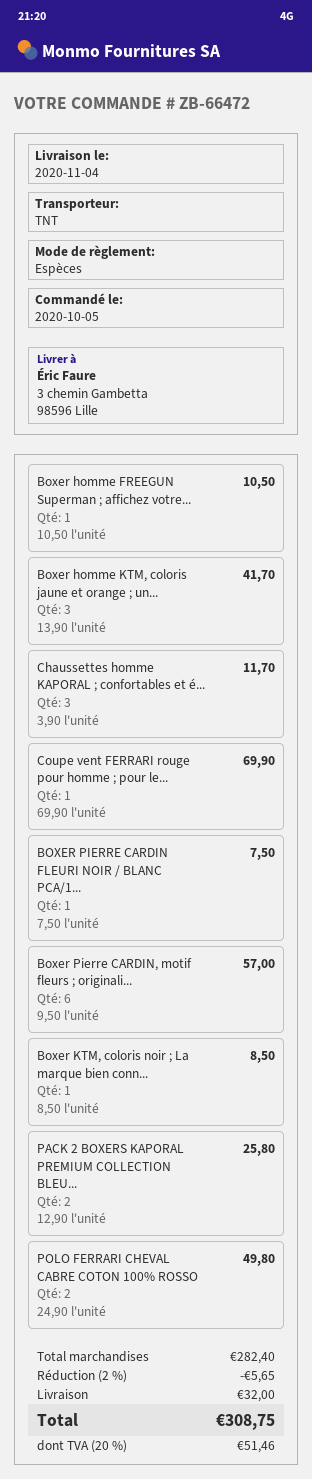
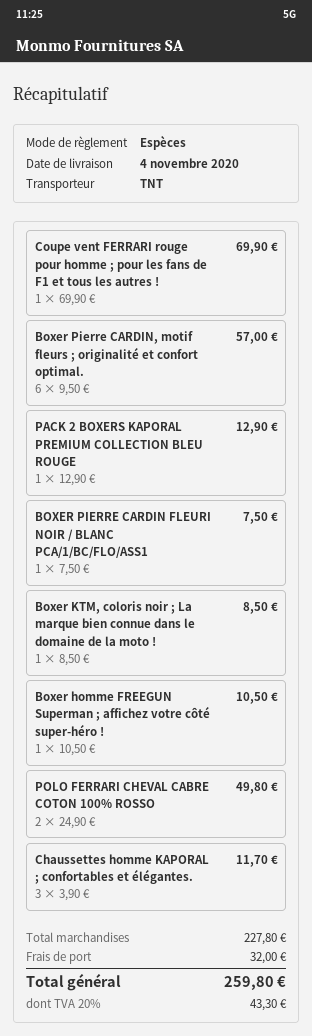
Boxer homme KTM, coloris jaune et orange ; un...: 3 x 13.90 = 41.70 -> none
PACK 2 BOXERS KAPORAL PREMIUM COLLECTION BLEU...: 2 x 12.90 = 25.80 -> 1 x 12.90 = 12.90
subtotal: 282.40 -> 227.80
discount: 2% = 5.65 -> none
tax: 20% = 51.46 -> 20% = 43.30
total: 308.75 -> 259.80

